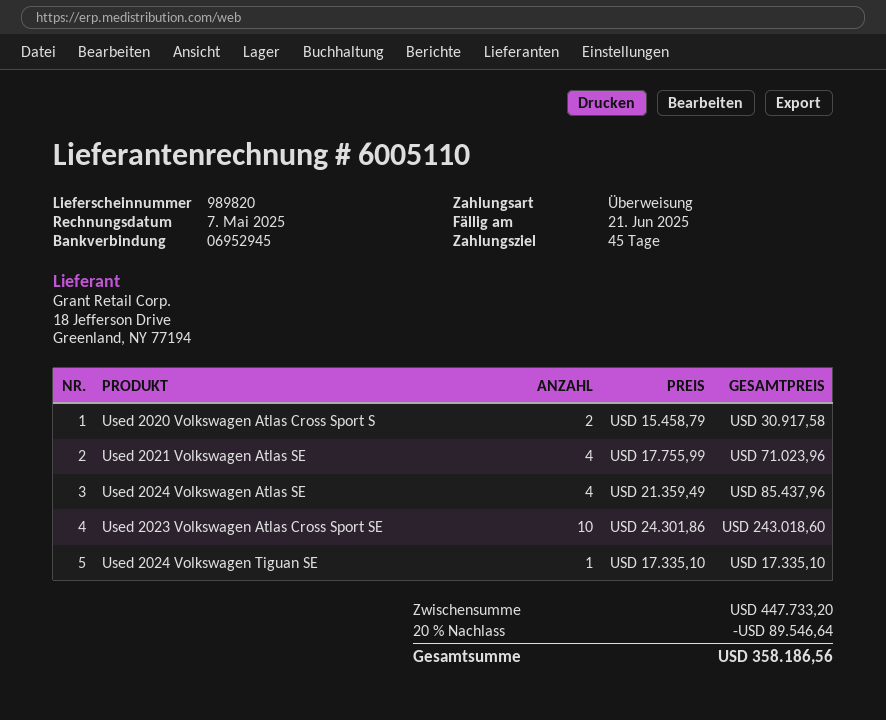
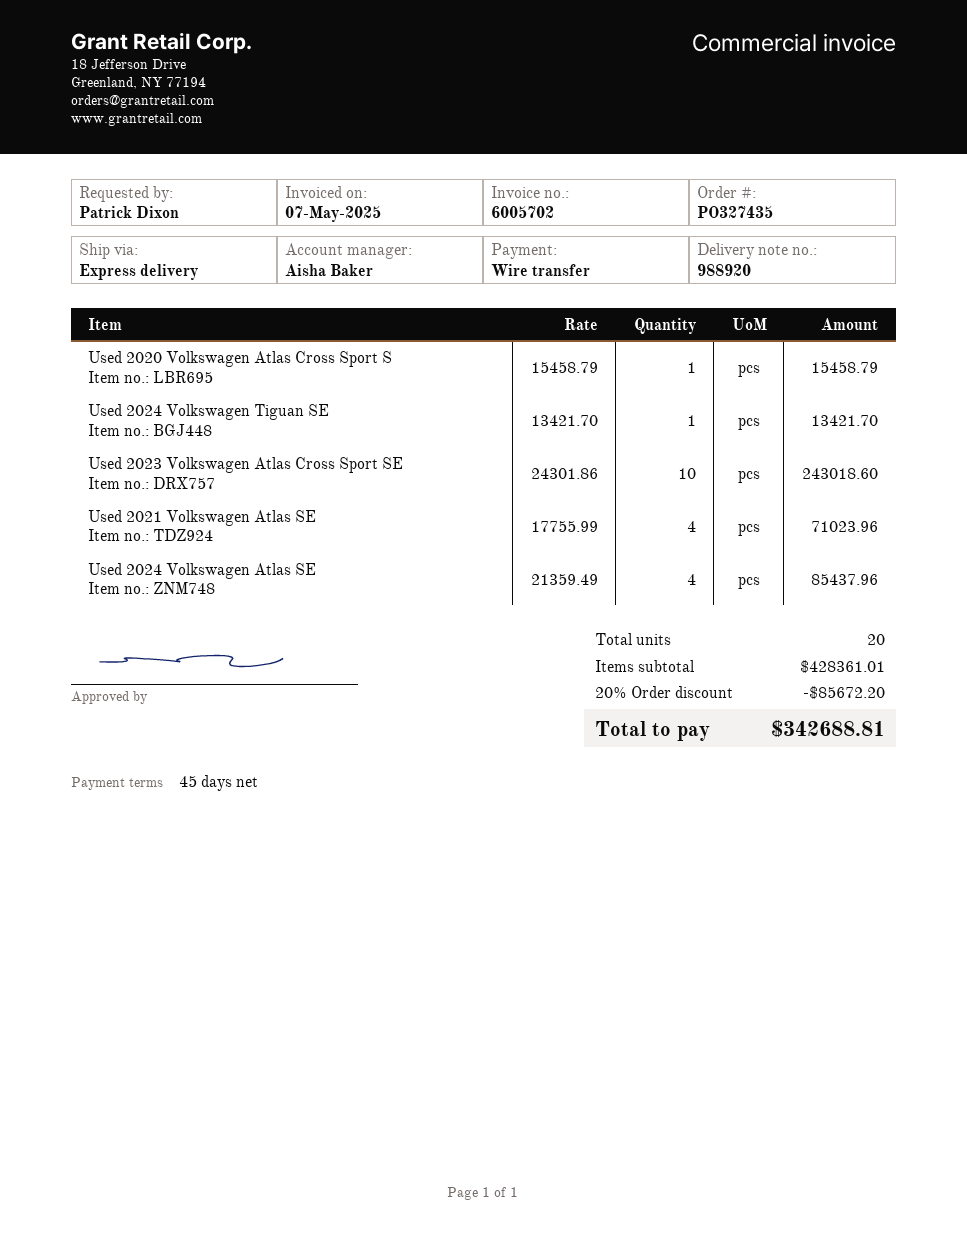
delivery note number: 989820 -> 988920
invoice number: 6005110 -> 6005702
Used 2020 Volkswagen Atlas Cross Sport S: 2 x 15458.79 = 30917.58 -> 1 x 15458.79 = 15458.79
Used 2024 Volkswagen Tiguan SE: 1 x 17335.10 = 17335.10 -> 1 x 13421.70 = 13421.70
subtotal: 447733.20 -> 428361.01
discount: 20% = 89546.64 -> 20% = 85672.20
total: 358186.56 -> 342688.81

